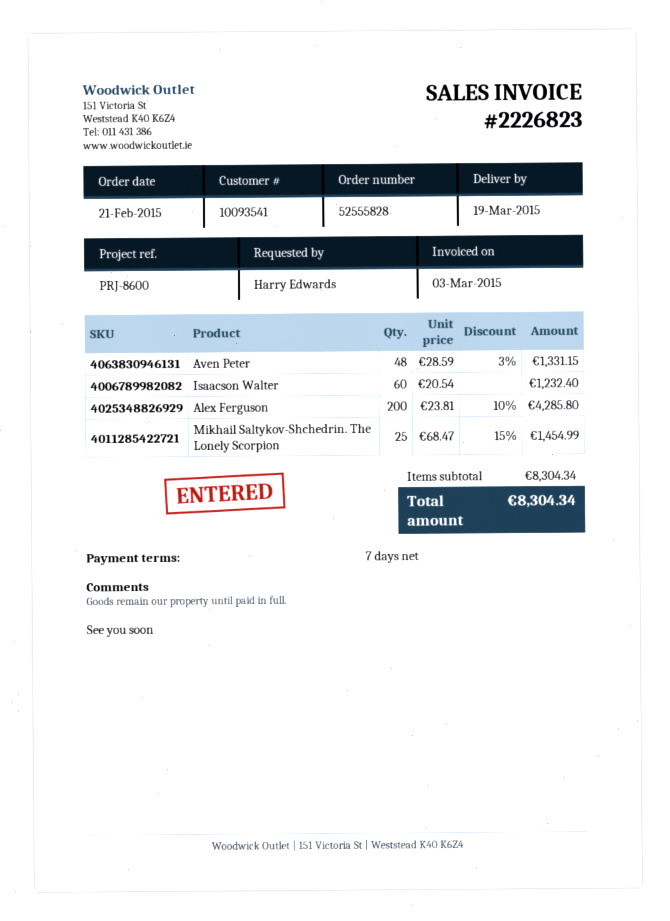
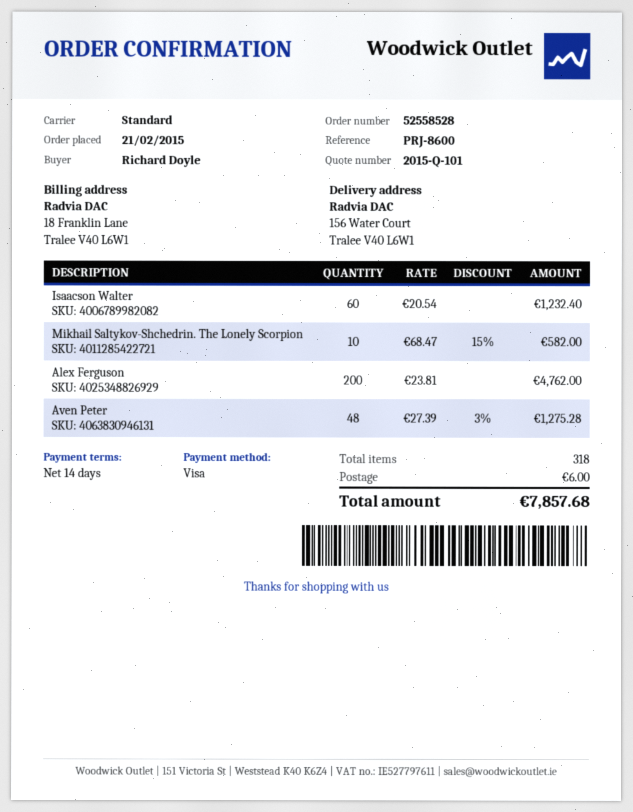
order number: 52555828 -> 52558528
payment terms: 7 days -> 14 days
ordered by: Harry Edwards -> Richard Doyle
Aven Peter: 48 x 28.59 - 3% = 1331.15 -> 48 x 27.39 - 3% = 1275.28
Alex Ferguson: 200 x 23.81 - 10% = 4285.80 -> 200 x 23.81 = 4762.00
Mikhail Saltykov-Shchedrin. The Lonely Scorpion: 25 x 68.47 - 15% = 1454.99 -> 10 x 68.47 - 15% = 582.00
shipping: none -> 6.00
total: 8304.34 -> 7857.68

